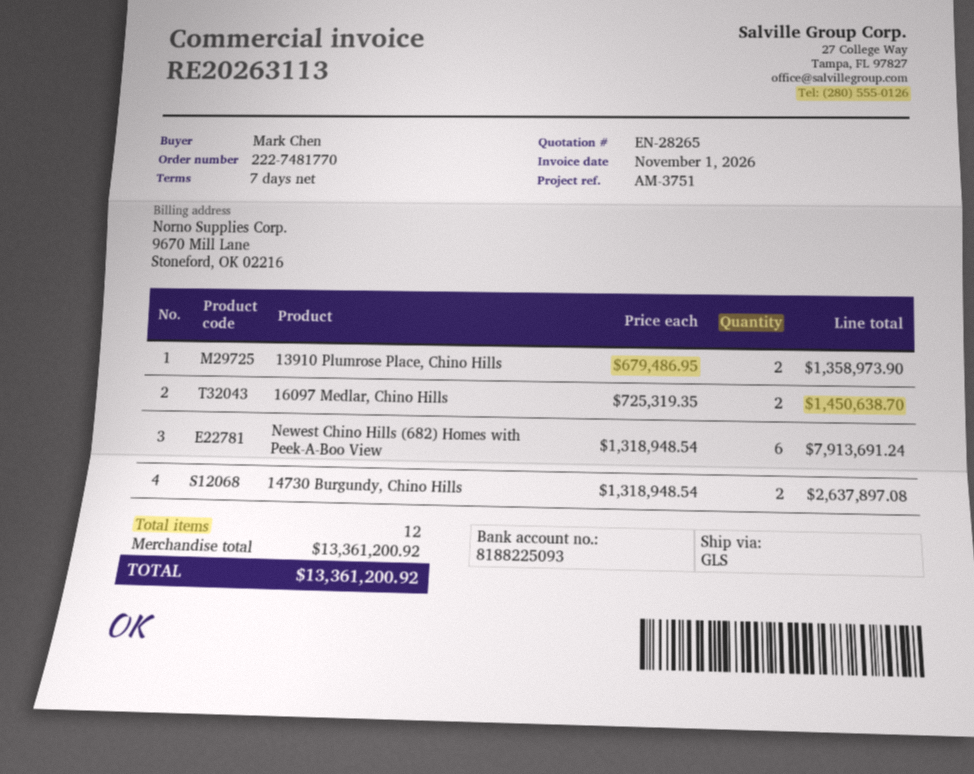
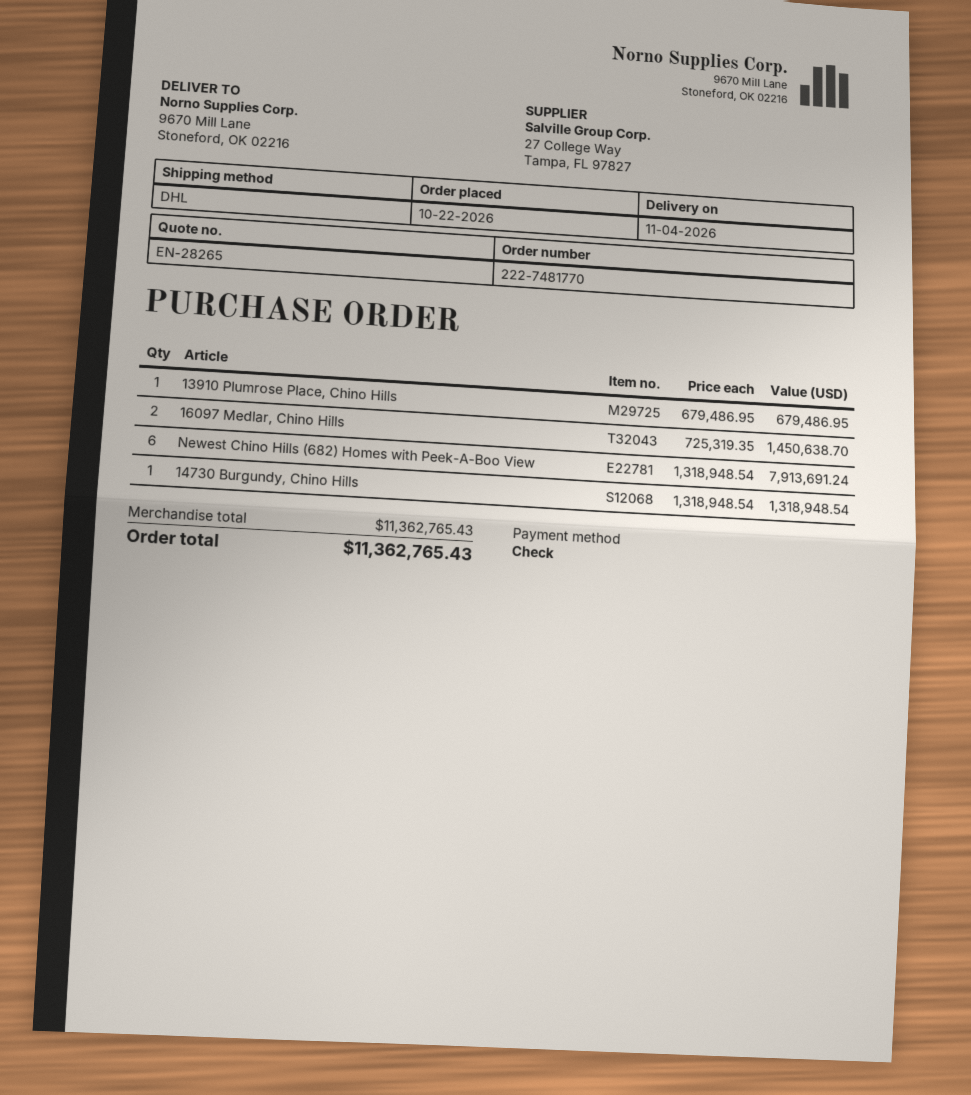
shipping method: GLS -> DHL
13910 Plumrose Place, Chino Hills: 2 x 679486.95 = 1358973.90 -> 1 x 679486.95 = 679486.95
14730 Burgundy, Chino Hills: 2 x 1318948.54 = 2637897.08 -> 1 x 1318948.54 = 1318948.54
subtotal: 13361200.92 -> 11362765.43
total: 13361200.92 -> 11362765.43

